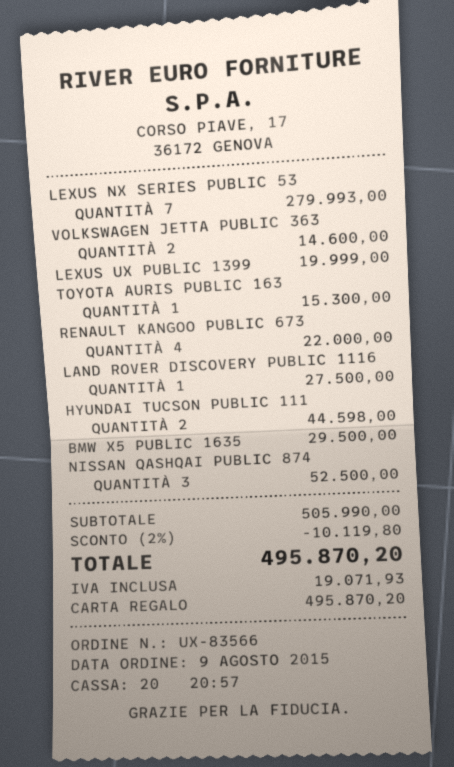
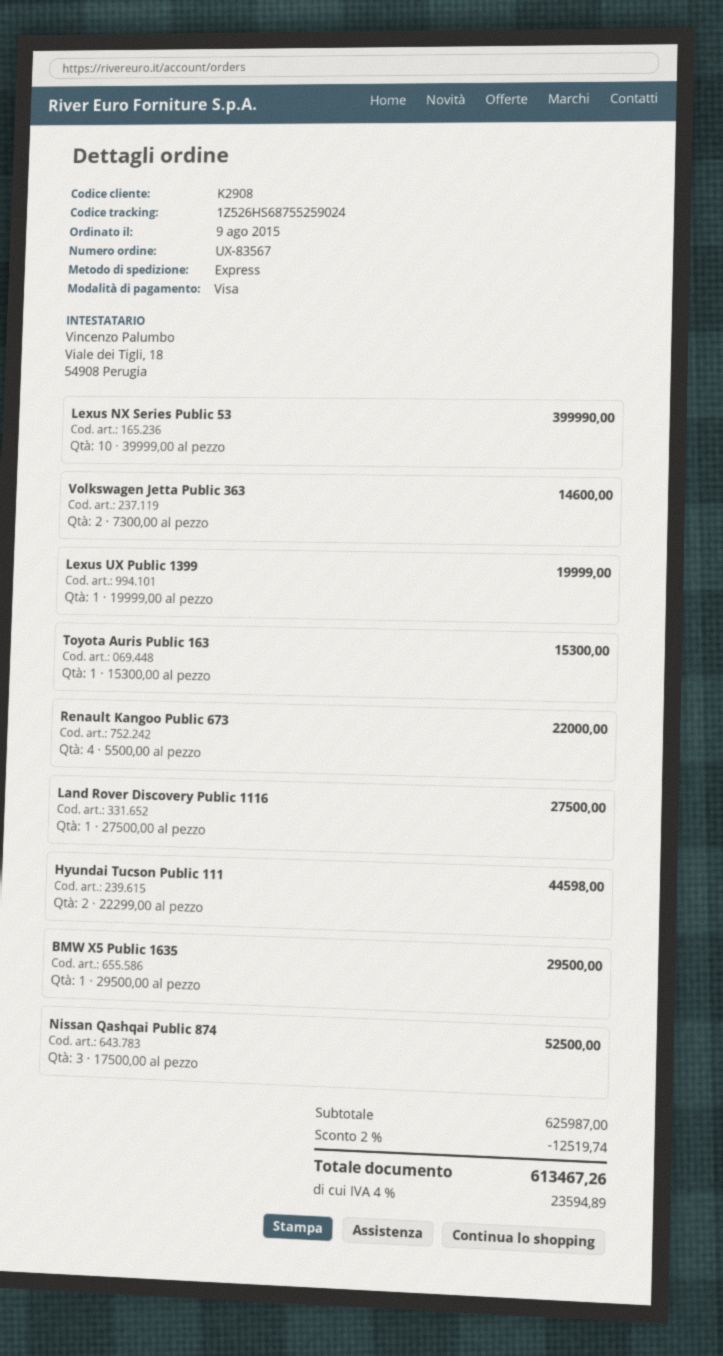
order number: UX-83566 -> UX-83567
payment method: gift card -> Visa
LEXUS NX SERIES PUBLIC 53: 7 for 279993.00 -> 10 for 399990.00
subtotal: 505990.00 -> 625987.00
discount: 2% = 10119.80 -> 2% = 12519.74
tax: 19071.93 -> 23594.89
total: 495870.20 -> 613467.26

